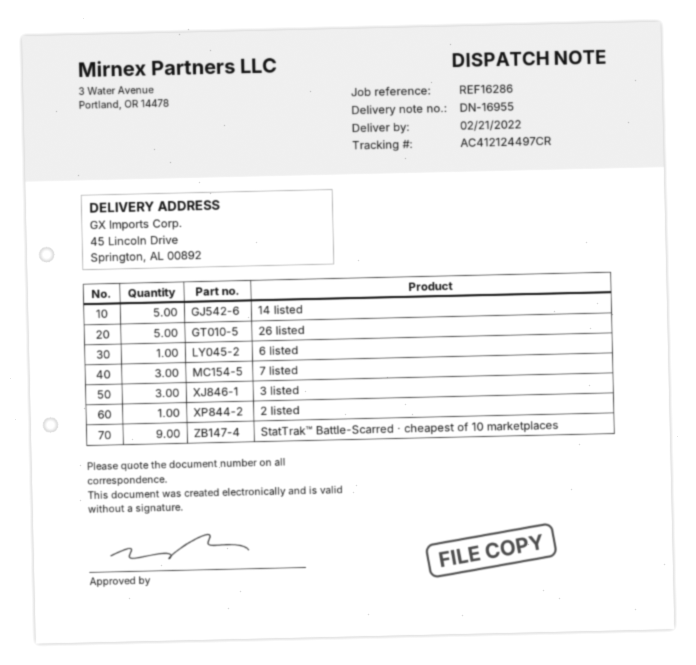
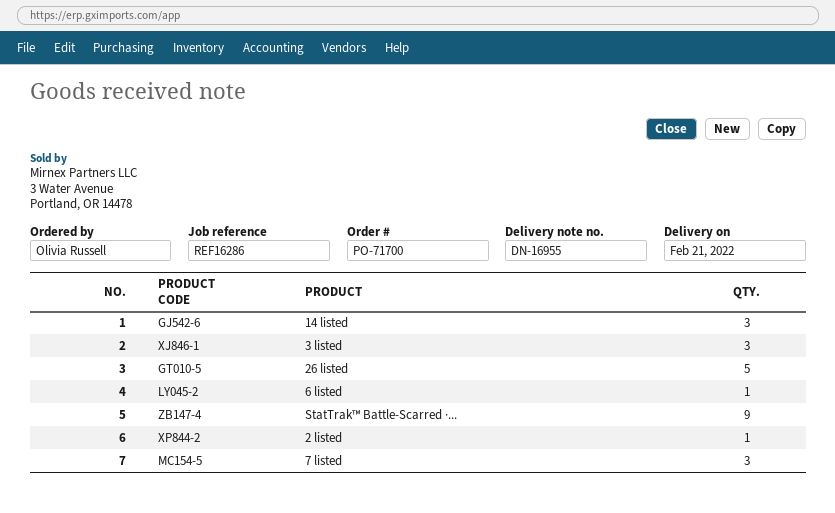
14 listed: 5 -> 3

